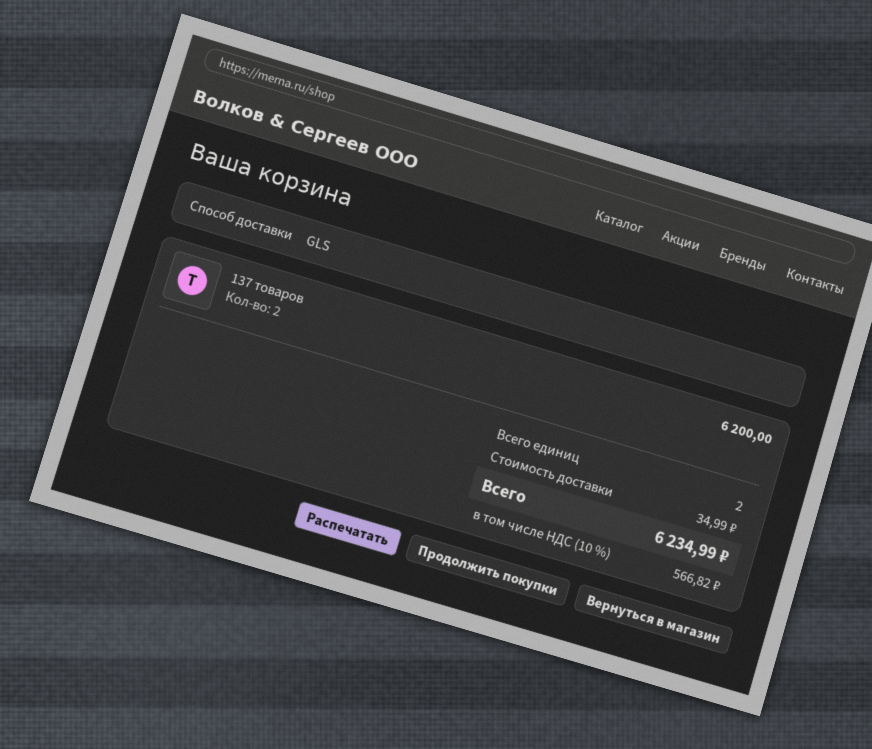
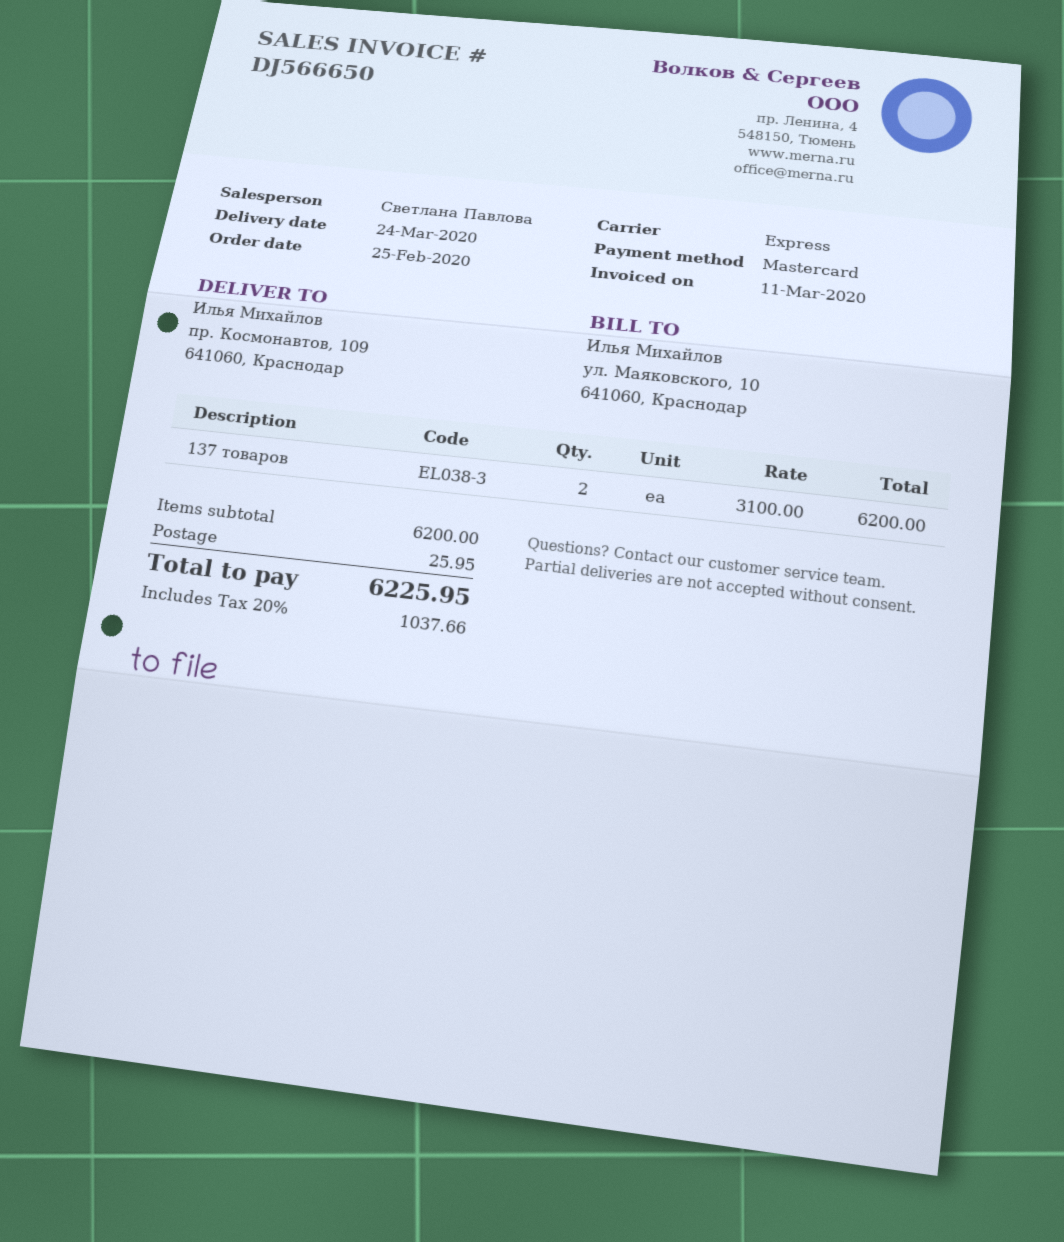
shipping method: GLS -> express
shipping: 34.99 -> 25.95
tax: 10% = 566.82 -> 20% = 1037.66
total: 6234.99 -> 6225.95

